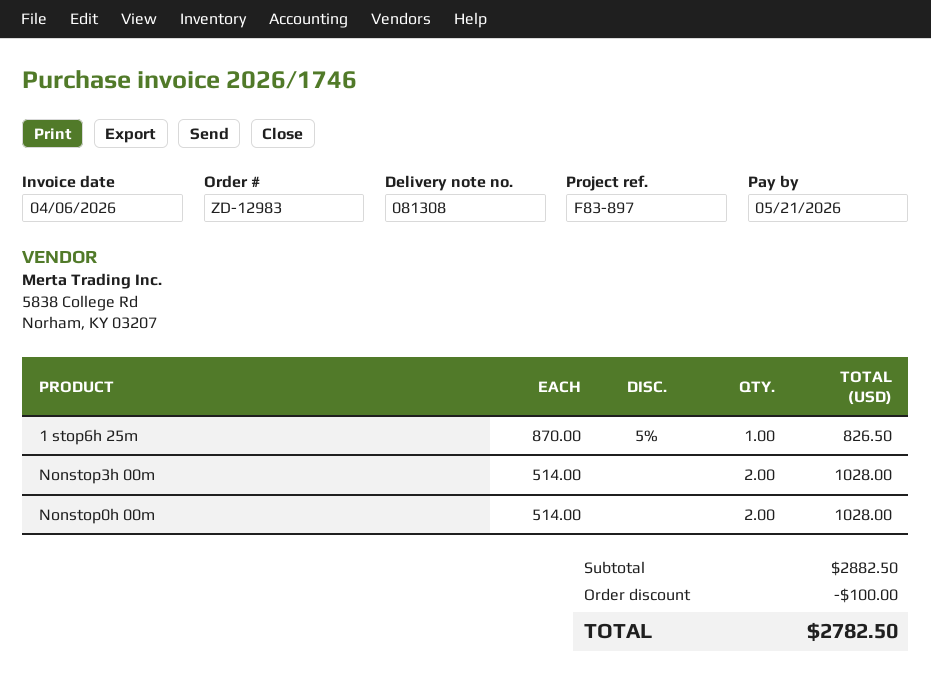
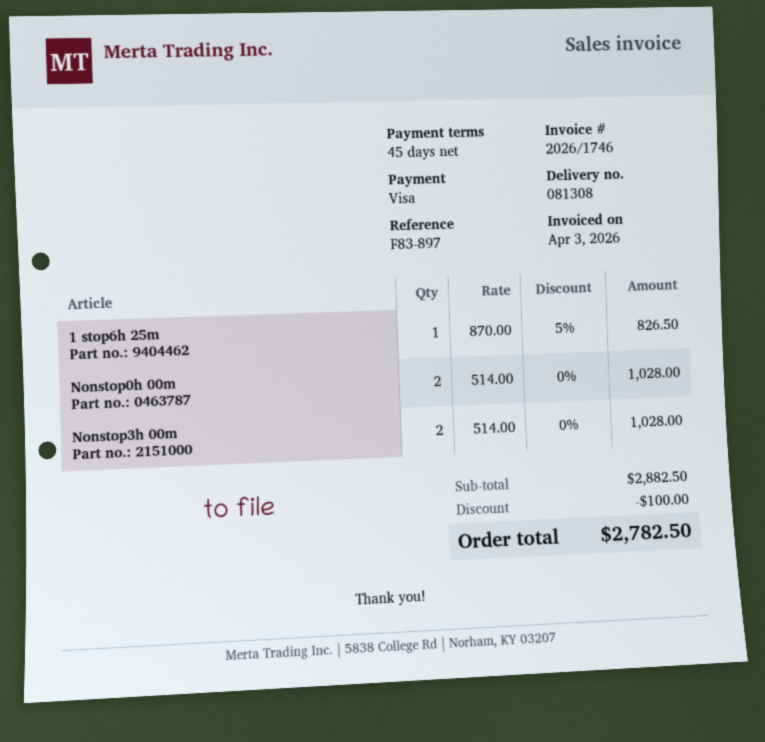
invoice date: 2026-04-06 -> 2026-04-03

